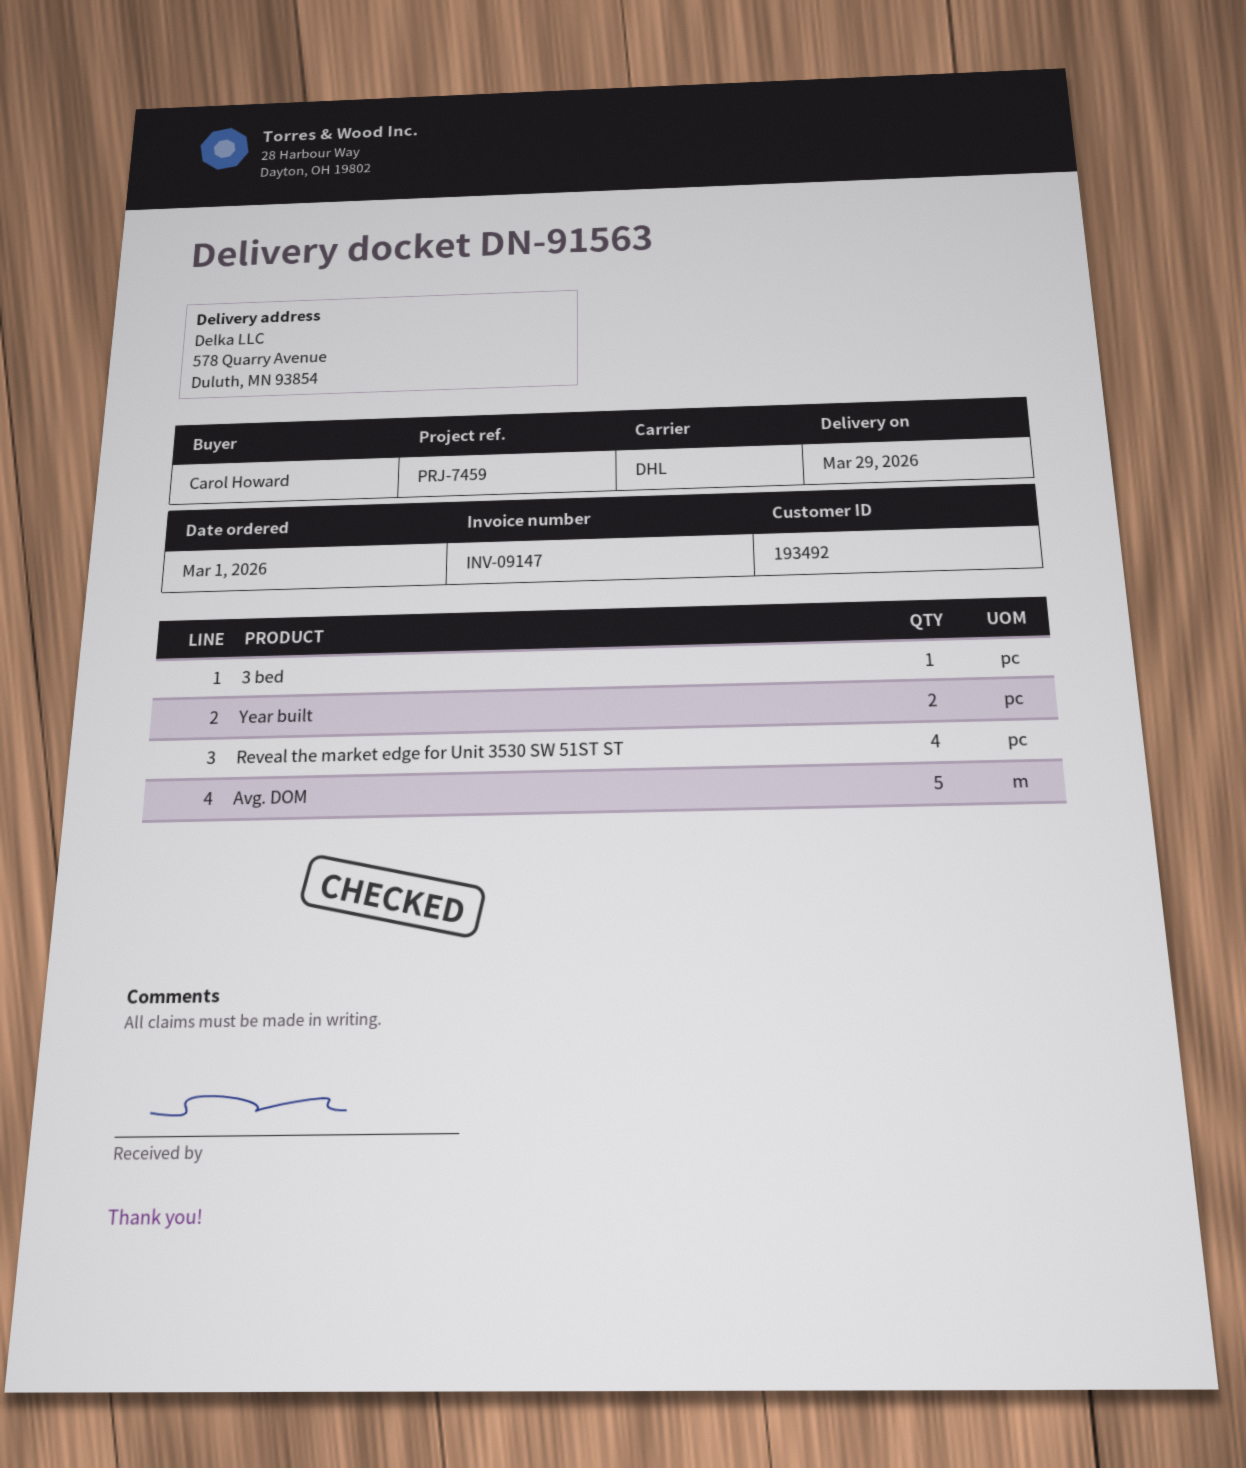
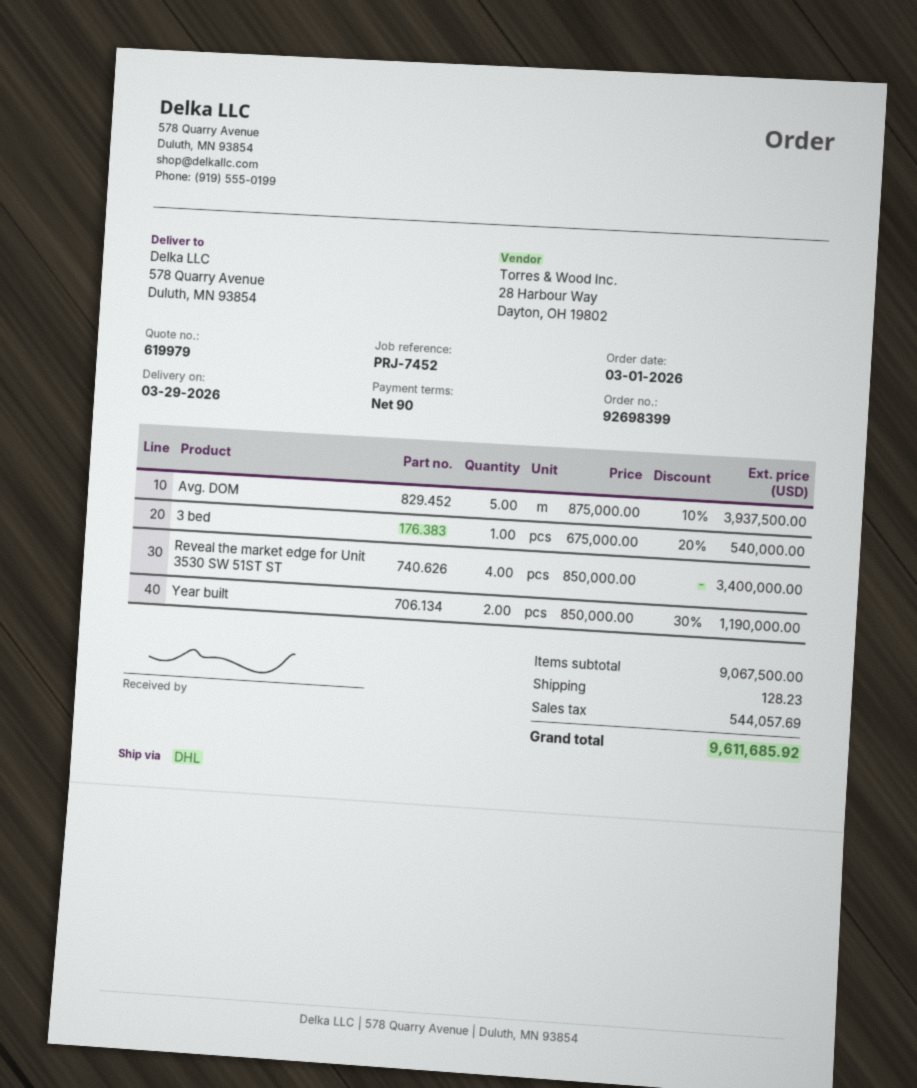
reference: PRJ-7459 -> PRJ-7452

